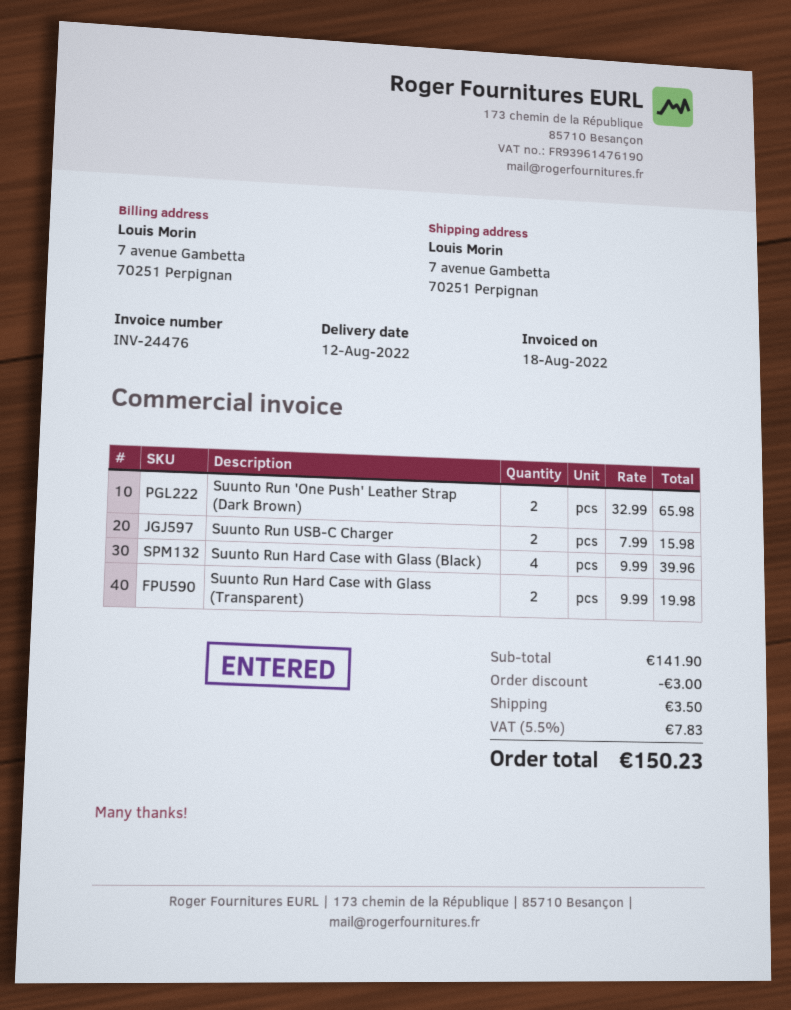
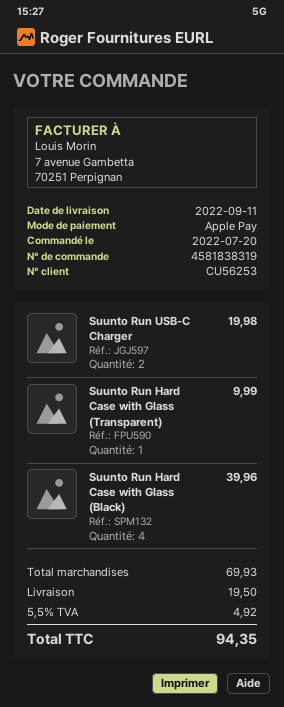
delivery date: 2022-08-12 -> 2022-09-11
Suunto Run 'One Push' Leather Strap (Dark Brown): 2 for 65.98 -> none
Suunto Run USB-C Charger: 2 for 15.98 -> 2 for 19.98
Suunto Run Hard Case with Glass (Transparent): 2 for 19.98 -> 1 for 9.99
subtotal: 141.90 -> 69.93
discount: 3.00 -> none
shipping: 3.50 -> 19.50
tax: 5.5% = 7.83 -> 5.5% = 4.92
total: 150.23 -> 94.35

